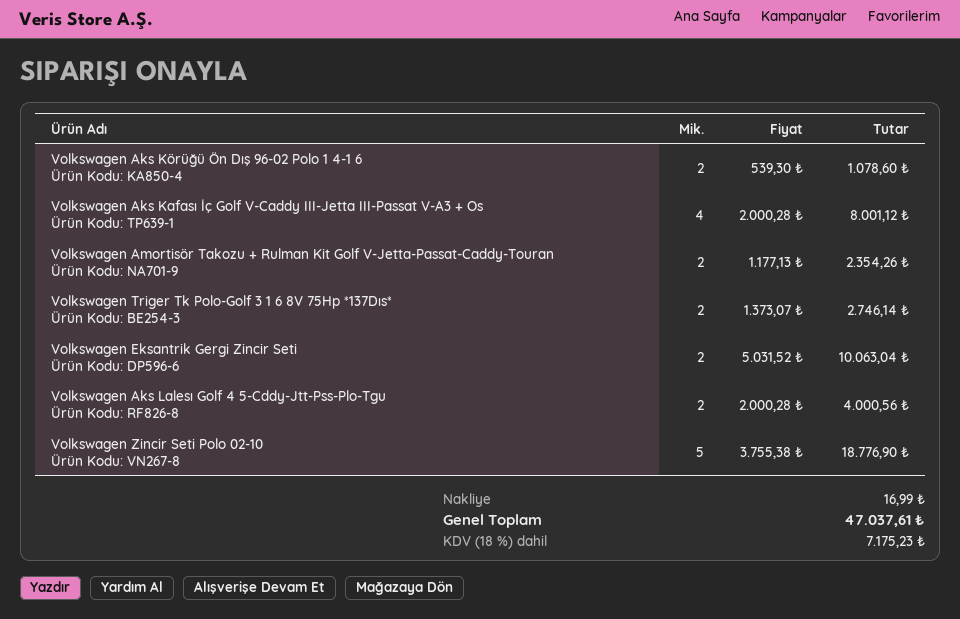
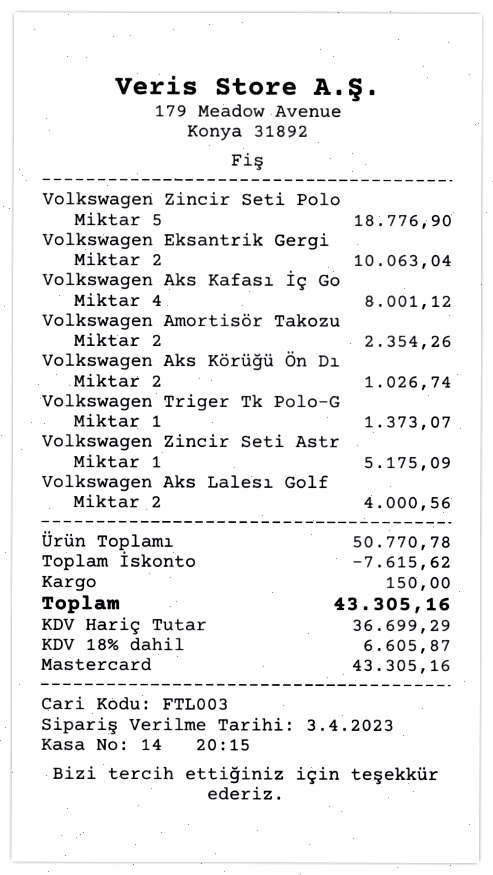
Volkswagen Aks Körüğü Ön Dış 96-02 Polo 1 4-1 6: 2 for 1078.60 -> 2 for 1026.74
Volkswagen Triger Tk Polo-Golf 3 1 6 8V 75Hp *137Dıs*: 2 for 2746.14 -> 1 for 1373.07
Volkswagen Zincir Seti Astr: none -> 1 for 5175.09
discount: none -> 7615.62
shipping: 16.99 -> 150.00
tax: 18% = 7175.23 -> 18% = 6605.87
total: 47037.61 -> 43305.16

